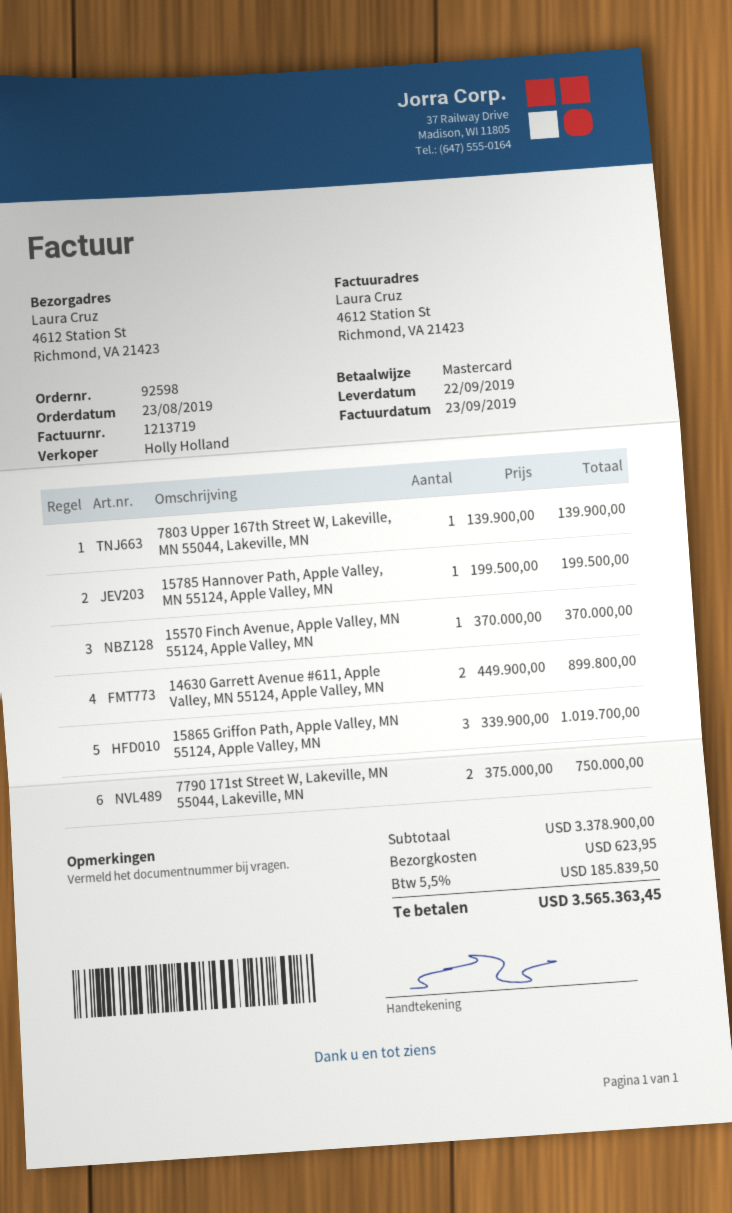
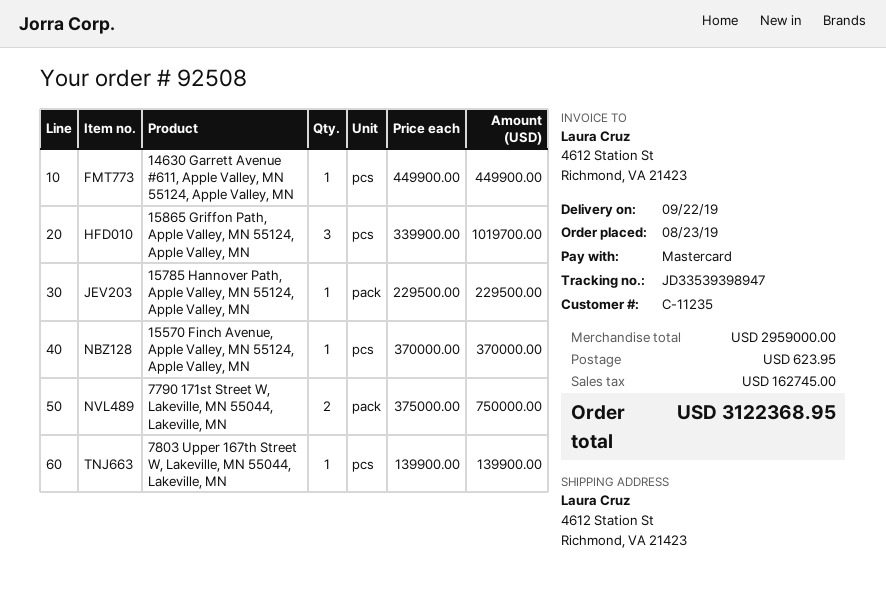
order number: 92598 -> 92508
15785 Hannover Path, Apple Valley, MN 55124, Apple Valley, MN: 1 x 199500.00 = 199500.00 -> 1 x 229500.00 = 229500.00
14630 Garrett Avenue #611, Apple Valley, MN 55124, Apple Valley, MN: 2 x 449900.00 = 899800.00 -> 1 x 449900.00 = 449900.00
subtotal: 3378900.00 -> 2959000.00
tax: 185839.50 -> 162745.00
total: 3565363.45 -> 3122368.95

